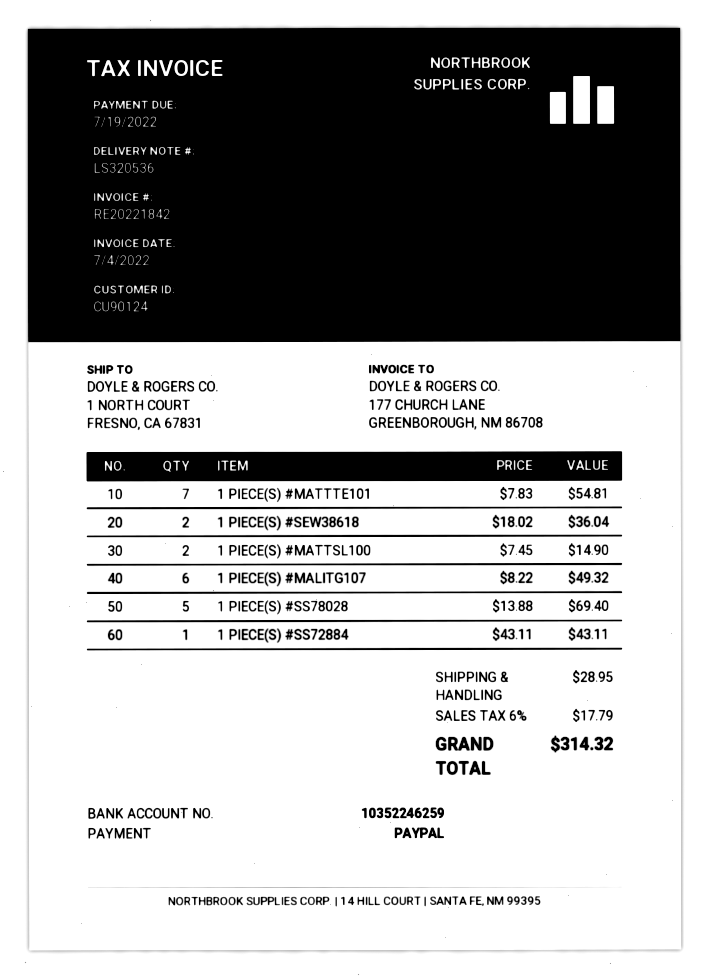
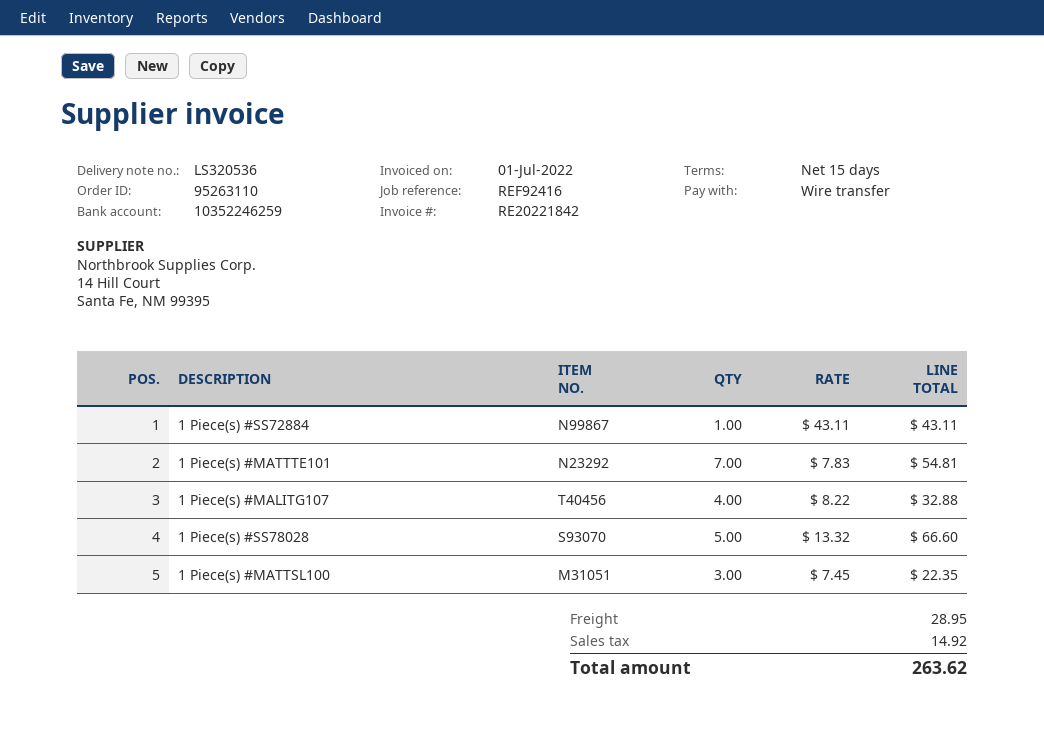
invoice date: 2022-07-04 -> 2022-07-01
payment method: PayPal -> bank transfer
1 PIECE(S) #SEW38618: 2 x 18.02 = 36.04 -> none
1 PIECE(S) #MATTSL100: 2 x 7.45 = 14.90 -> 3 x 7.45 = 22.35
1 PIECE(S) #MALITG107: 6 x 8.22 = 49.32 -> 4 x 8.22 = 32.88
1 PIECE(S) #SS78028: 5 x 13.88 = 69.40 -> 5 x 13.32 = 66.60
tax: 17.79 -> 14.92
total: 314.32 -> 263.62

